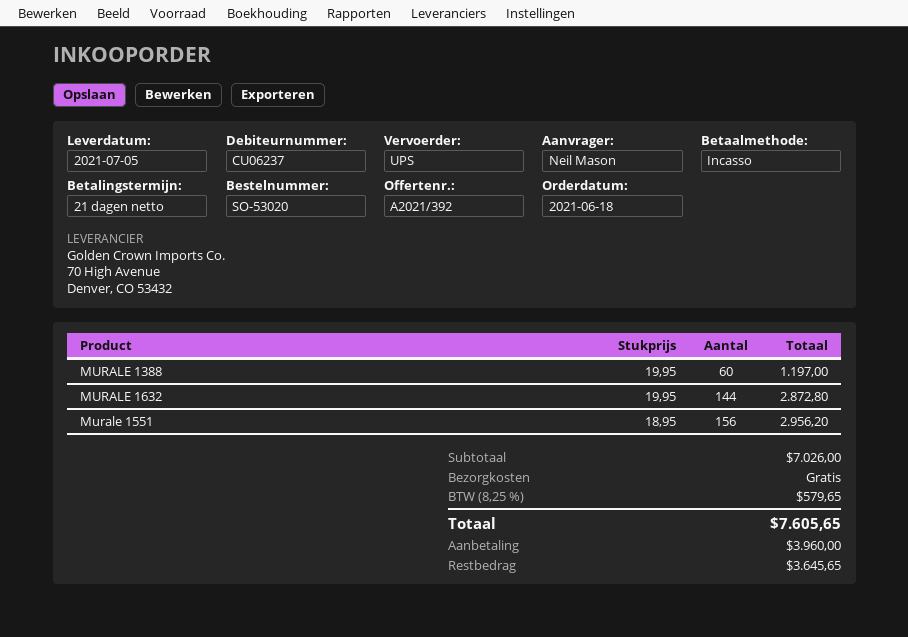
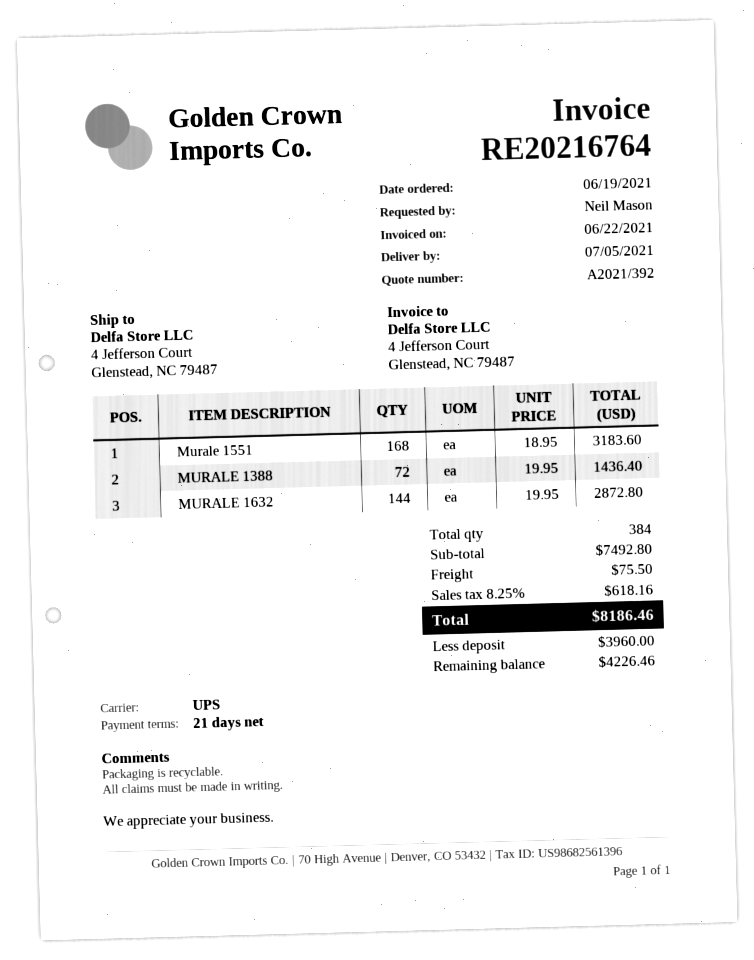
order date: 2021-06-18 -> 2021-06-19
MURALE 1388: 60 x 19.95 = 1197.00 -> 72 x 19.95 = 1436.40
Murale 1551: 156 x 18.95 = 2956.20 -> 168 x 18.95 = 3183.60
subtotal: 7026.00 -> 7492.80
shipping: 0.00 -> 75.50
tax: 8.25% = 579.65 -> 8.25% = 618.16
total: 7605.65 -> 8186.46
balance: 3645.65 -> 4226.46

